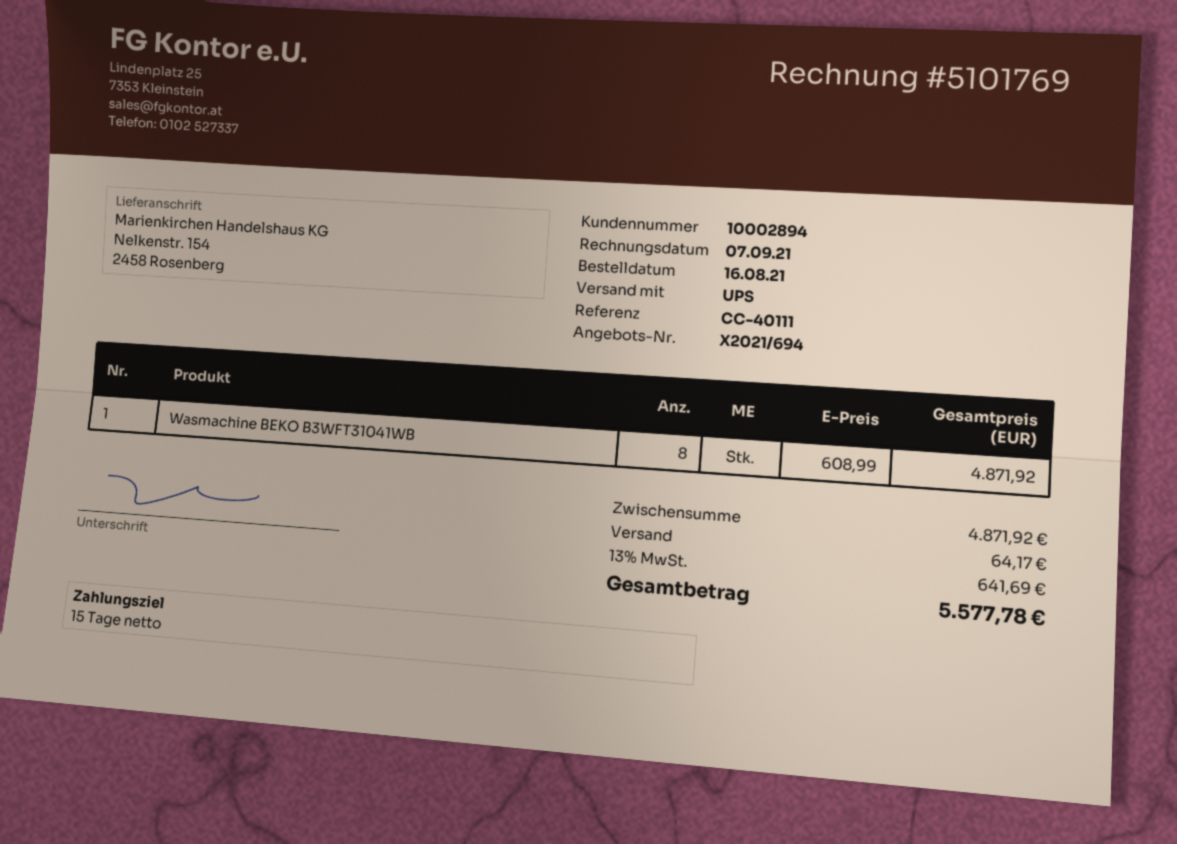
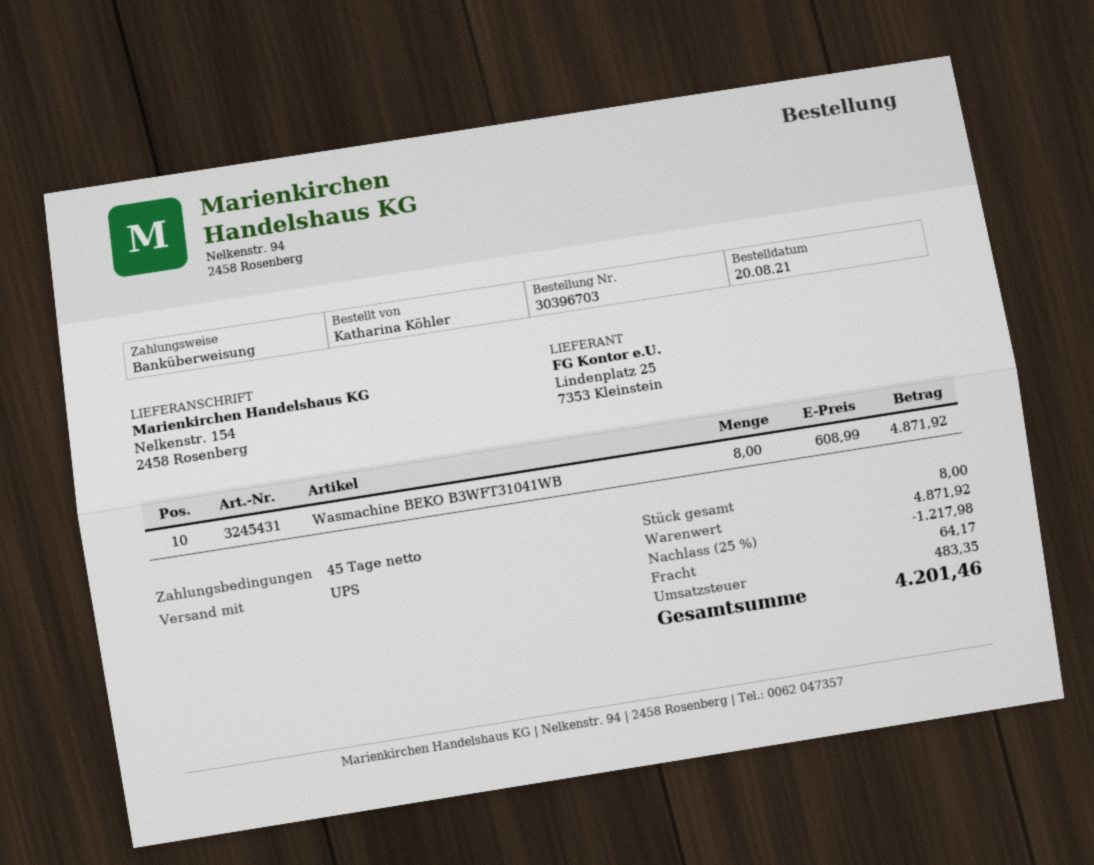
order date: 2021-08-16 -> 2021-08-20
payment terms: 15 days -> 45 days
discount: none -> 25% = 1217.98
tax: 641.69 -> 483.35
total: 5577.78 -> 4201.46

